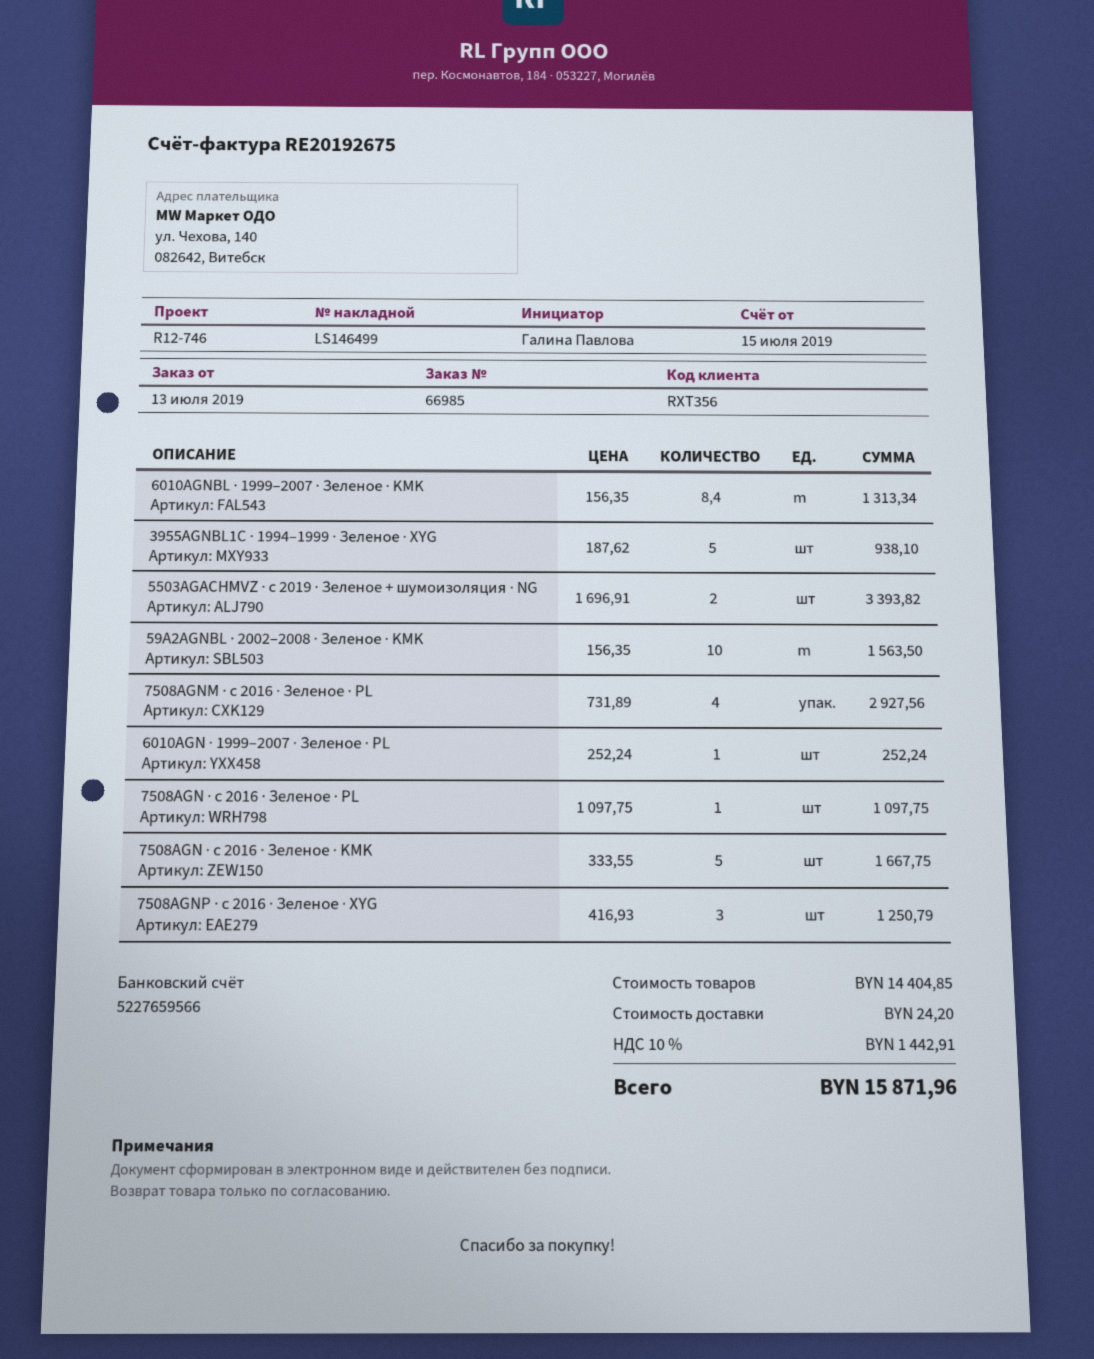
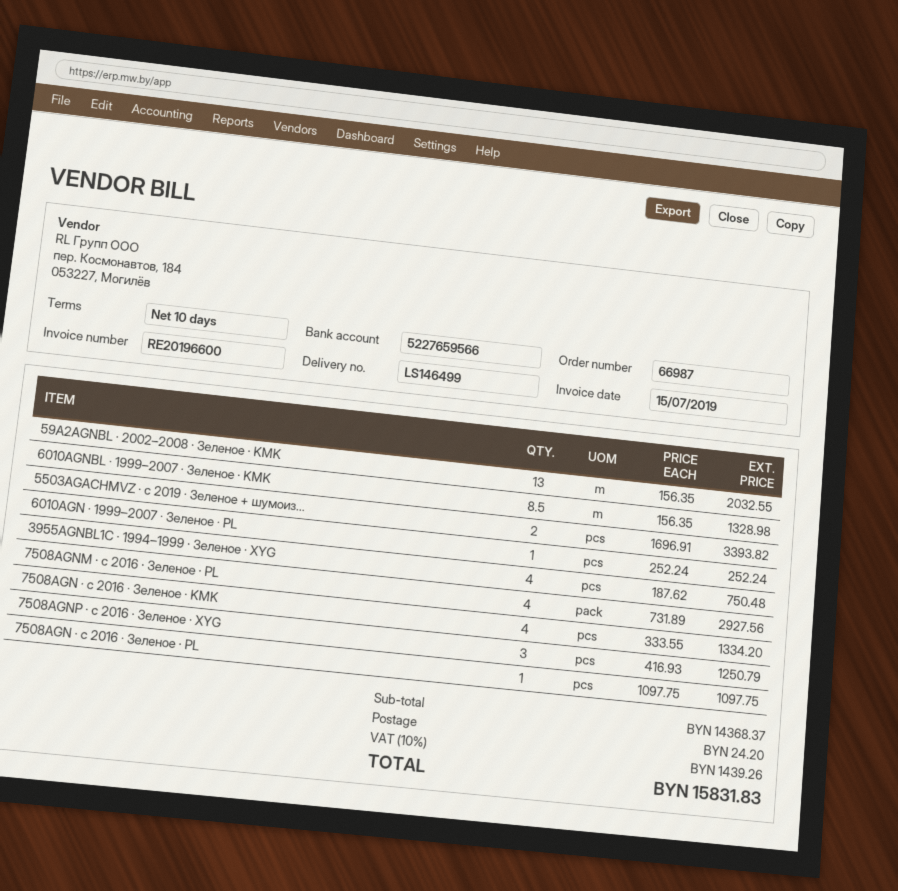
order number: 66985 -> 66987
invoice number: RE20192675 -> RE20196600
6010AGNBL · 1999–2007 · Зеленое · KMK: 8.4 x 156.35 = 1313.34 -> 8.5 x 156.35 = 1328.98
3955AGNBL1C · 1994–1999 · Зеленое · XYG: 5 x 187.62 = 938.10 -> 4 x 187.62 = 750.48
59A2AGNBL · 2002–2008 · Зеленое · KMK: 10 x 156.35 = 1563.50 -> 13 x 156.35 = 2032.55
7508AGN · с 2016 · Зеленое · KMK: 5 x 333.55 = 1667.75 -> 4 x 333.55 = 1334.20
subtotal: 14404.85 -> 14368.37
tax: 10% = 1442.91 -> 10% = 1439.26
total: 15871.96 -> 15831.83

